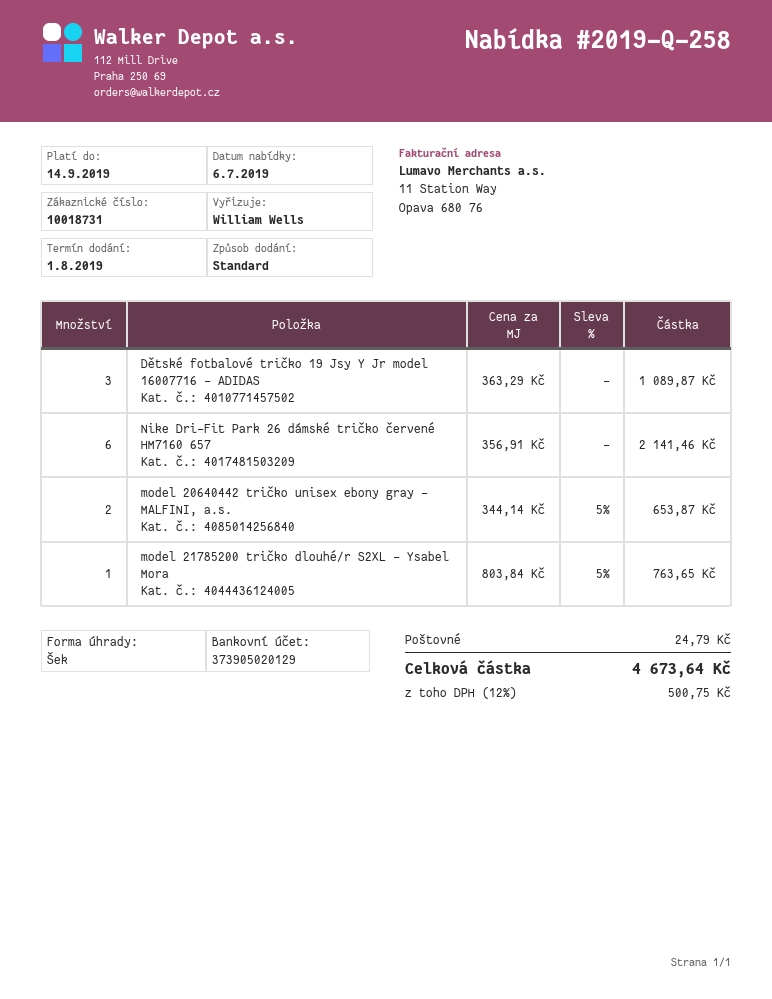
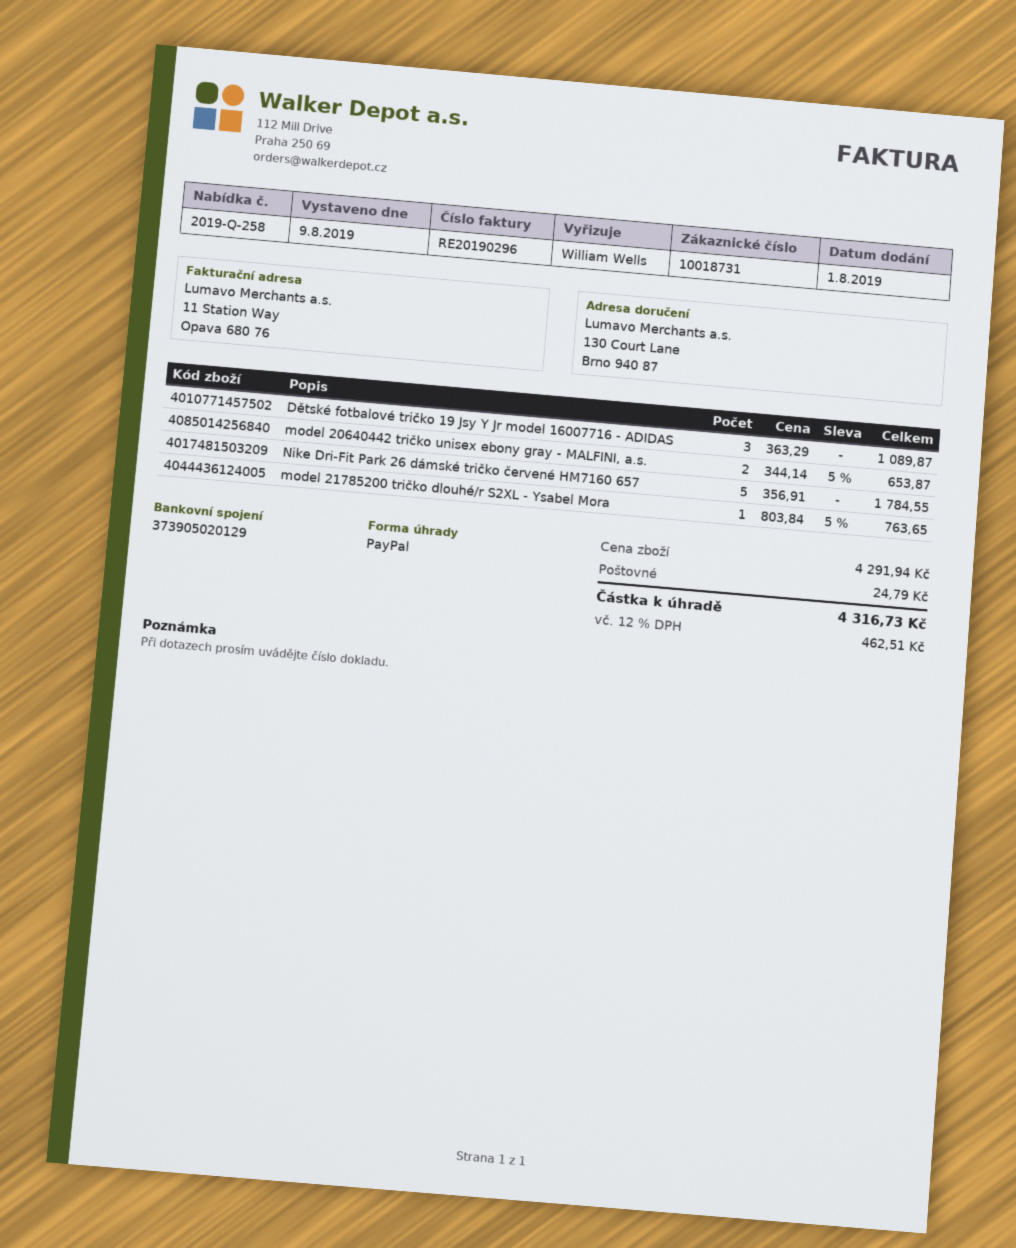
payment method: cheque -> PayPal
Nike Dri-Fit Park 26 dámské tričko červené HM7160 657: 6 x 356.91 = 2141.46 -> 5 x 356.91 = 1784.55
tax: 12% = 500.75 -> 12% = 462.51
total: 4673.64 -> 4316.73

